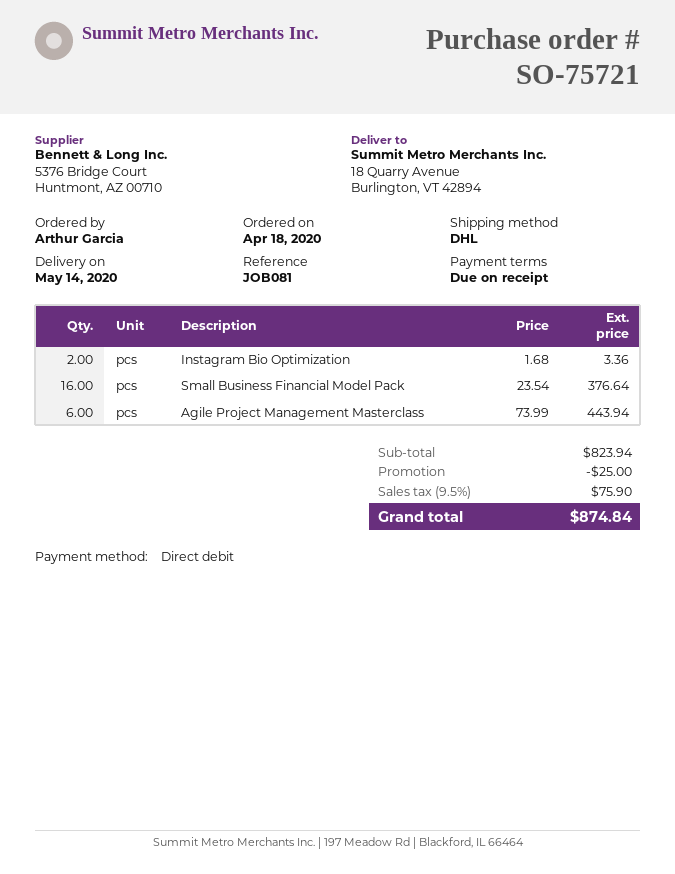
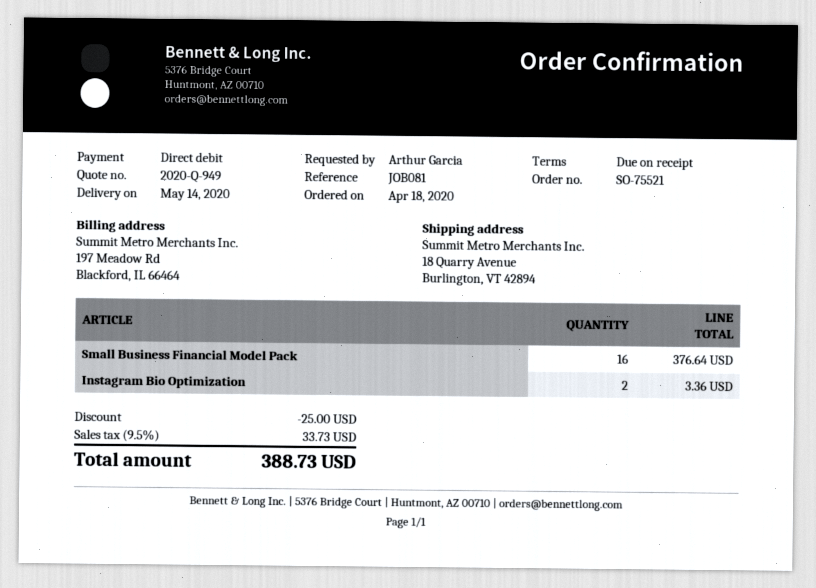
order number: SO-75721 -> SO-75521
Agile Project Management Masterclass: 6 for 443.94 -> none
tax: 9.5% = 75.90 -> 9.5% = 33.73
total: 874.84 -> 388.73

